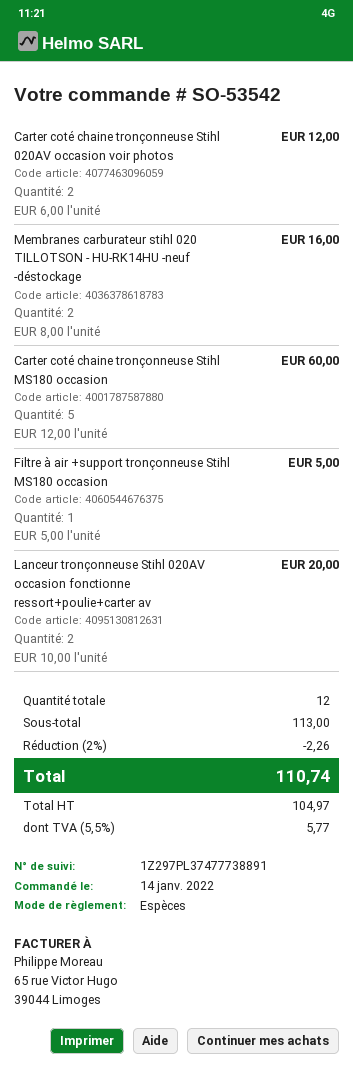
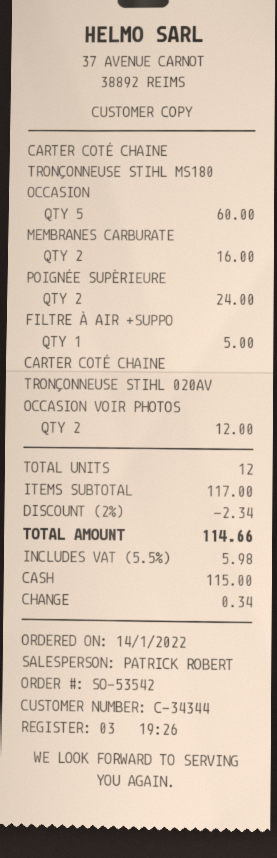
Lanceur tronçonneuse Stihl 020AV occasion fonctionne ressort+poulie+carter av: 2 for 20.00 -> none
POIGNÉE SUPÈRIEURE: none -> 2 for 24.00
subtotal: 113.00 -> 117.00
discount: 2% = 2.26 -> 2% = 2.34
tax: 5.5% = 5.77 -> 5.5% = 5.98
total: 110.74 -> 114.66

